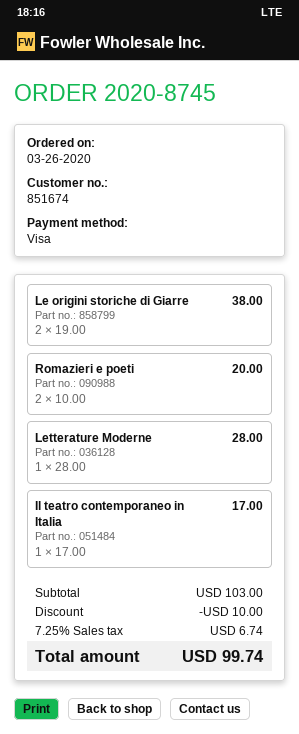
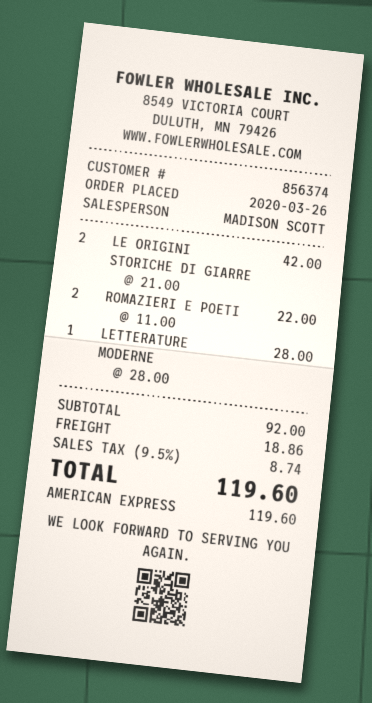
customer number: 851674 -> 856374
payment method: Visa -> American Express
Le origini storiche di Giarre: 2 x 19.00 = 38.00 -> 2 x 21.00 = 42.00
Romazieri e poeti: 2 x 10.00 = 20.00 -> 2 x 11.00 = 22.00
Il teatro contemporaneo in Italia: 1 x 17.00 = 17.00 -> none
subtotal: 103.00 -> 92.00
discount: 10.00 -> none
shipping: none -> 18.86
tax: 7.25% = 6.74 -> 9.5% = 8.74
total: 99.74 -> 119.60

